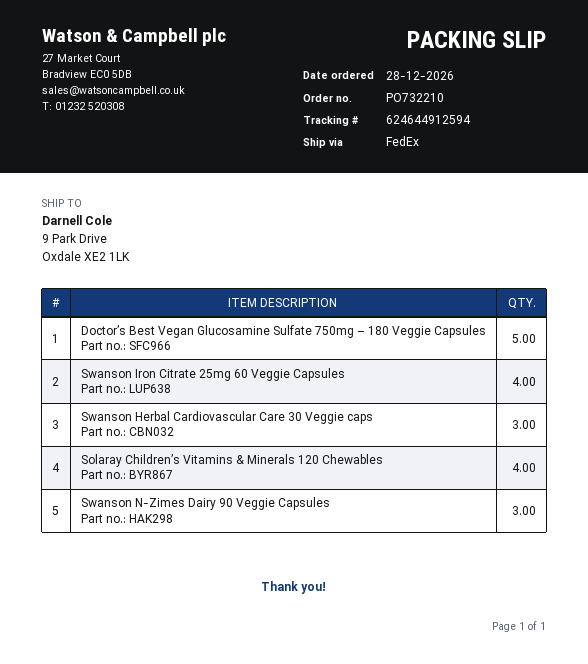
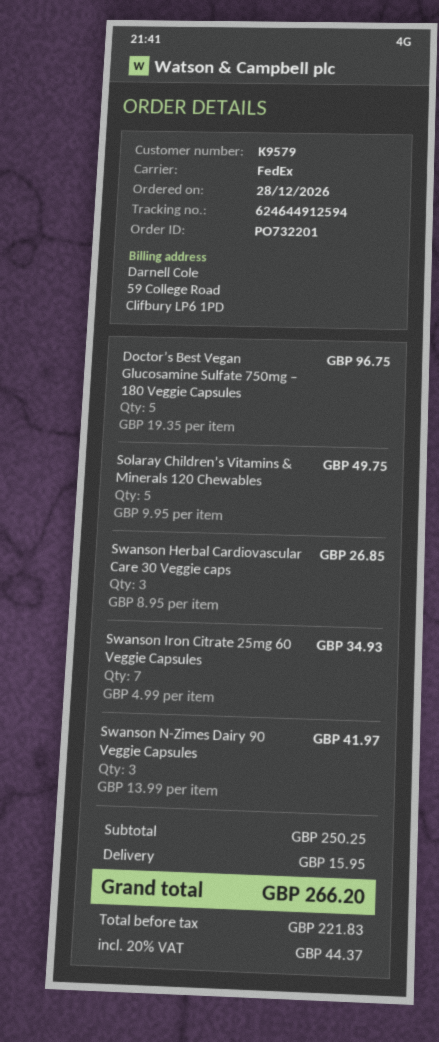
order number: PO732210 -> PO732201
Swanson Iron Citrate 25mg 60 Veggie Capsules: 4 -> 7
Solaray Children’s Vitamins & Minerals 120 Chewables: 4 -> 5

